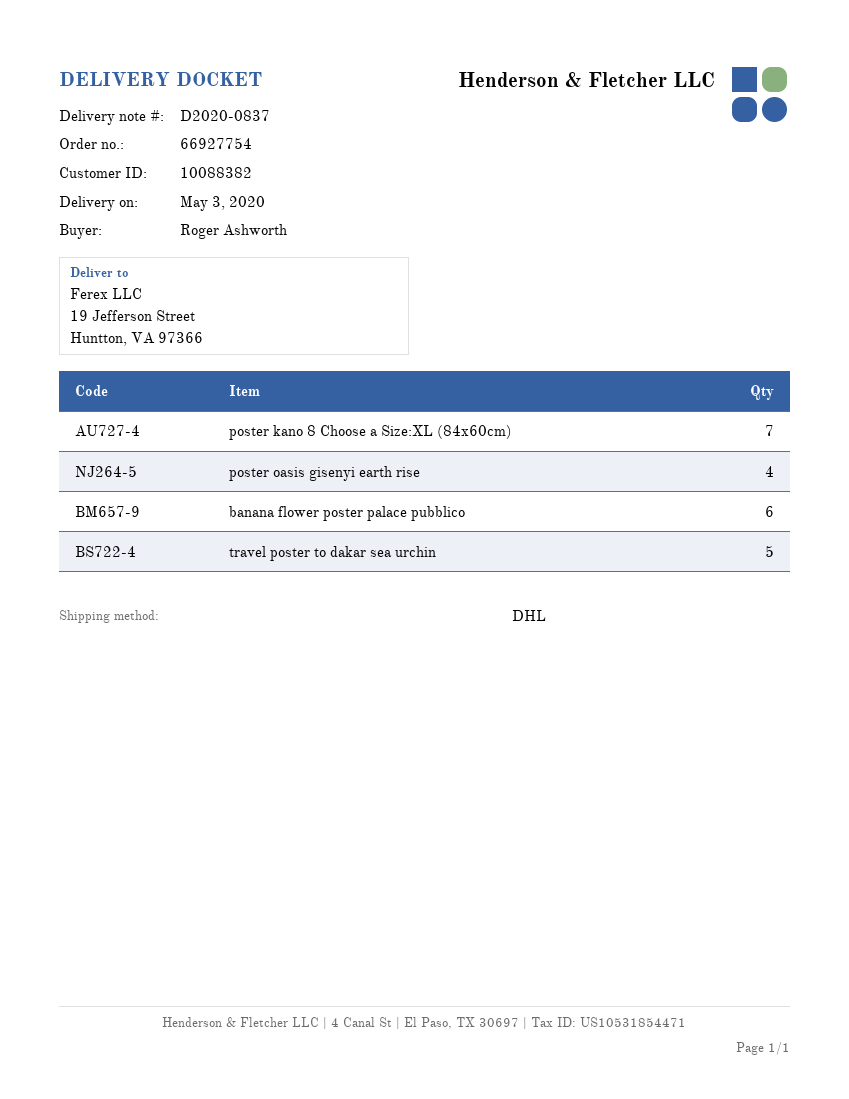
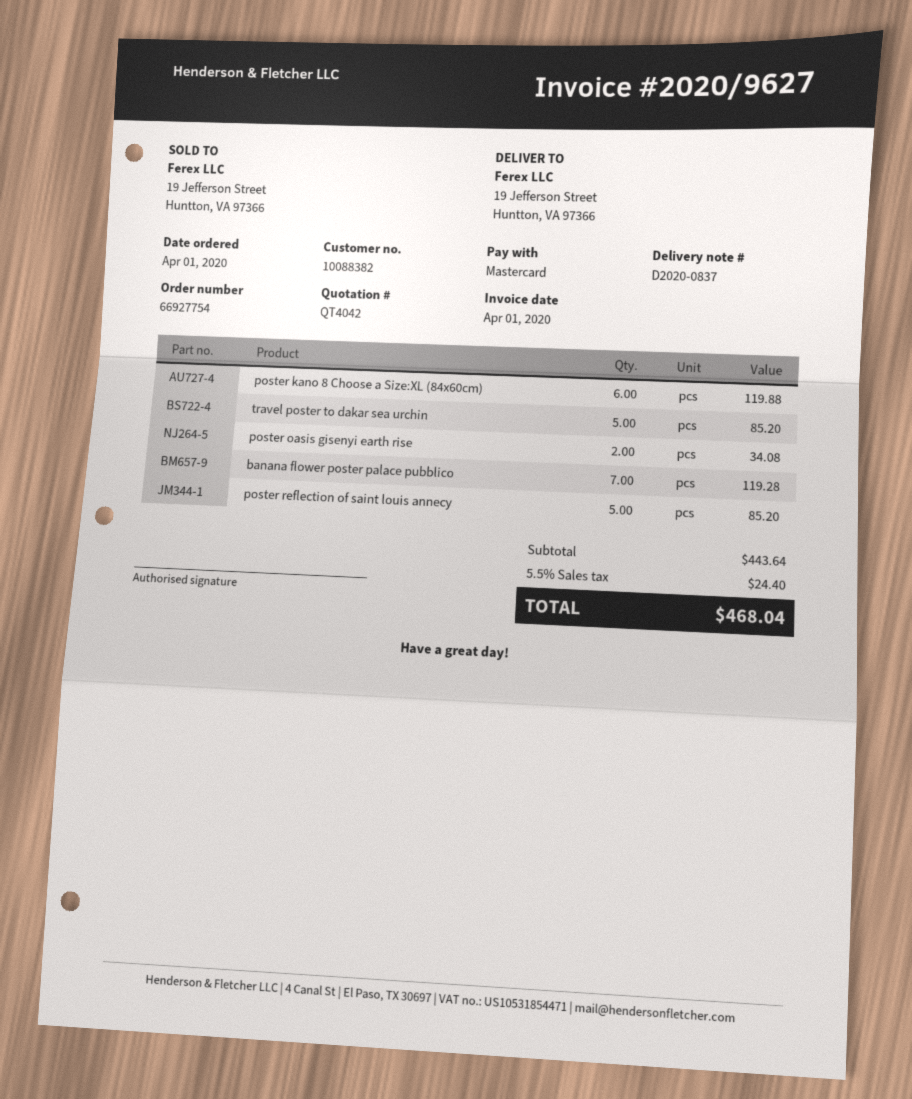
poster kano 8 Choose a Size:XL (84x60cm): 7 -> 6
poster oasis gisenyi earth rise: 4 -> 2
banana flower poster palace pubblico: 6 -> 7
poster reflection of saint louis annecy: none -> 5

